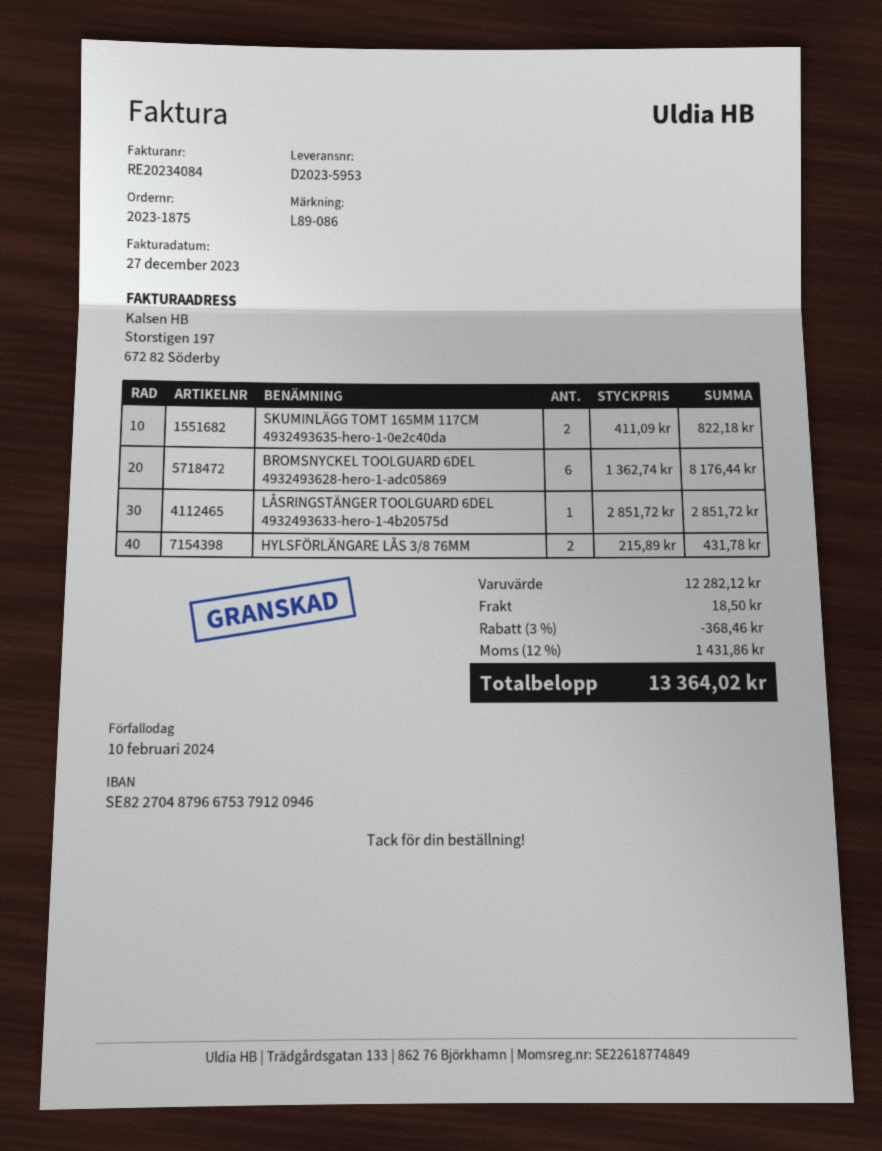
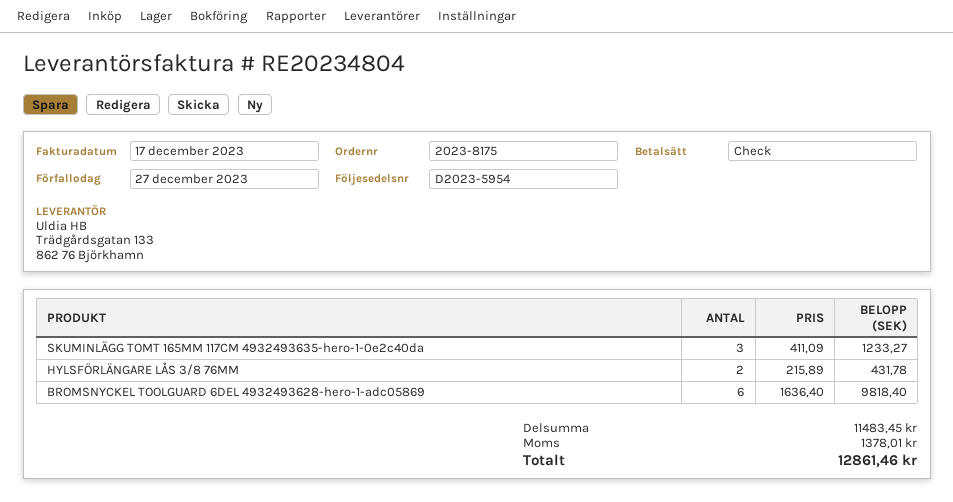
order number: 2023-1875 -> 2023-8175
delivery note number: D2023-5953 -> D2023-5954
invoice number: RE20234084 -> RE20234804
invoice date: 2023-12-27 -> 2023-12-17
due date: 2024-02-10 -> 2023-12-27
SKUMINLÄGG TOMT 165MM 117CM 4932493635-hero-1-0e2c40da: 2 x 411.09 = 822.18 -> 3 x 411.09 = 1233.27
BROMSNYCKEL TOOLGUARD 6DEL 4932493628-hero-1-adc05869: 6 x 1362.74 = 8176.44 -> 6 x 1636.40 = 9818.40
LÅSRINGSTÄNGER TOOLGUARD 6DEL 4932493633-hero-1-4b20575d: 1 x 2851.72 = 2851.72 -> none
subtotal: 12282.12 -> 11483.45
discount: 3% = 368.46 -> none
shipping: 18.50 -> none
tax: 1431.86 -> 1378.01
total: 13364.02 -> 12861.46

